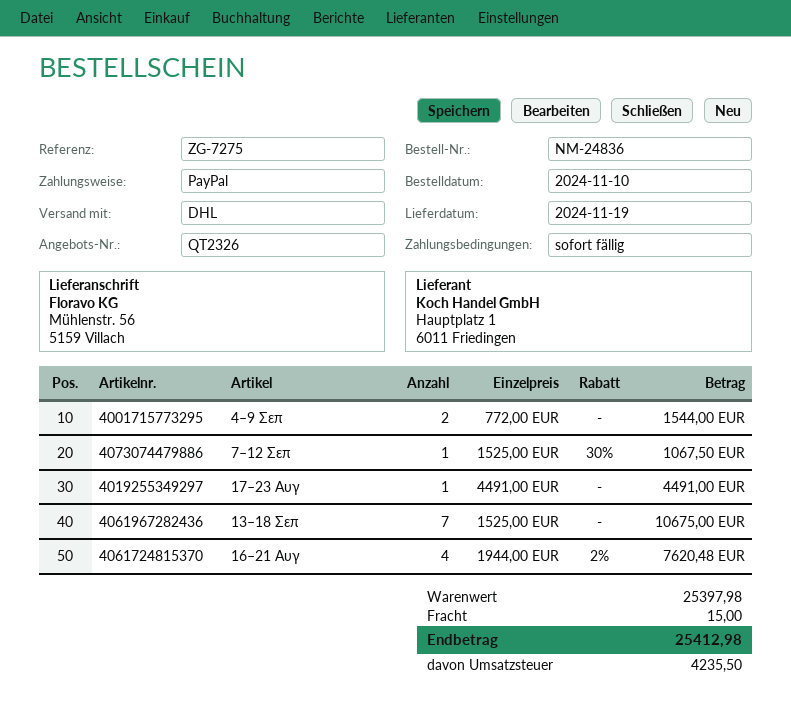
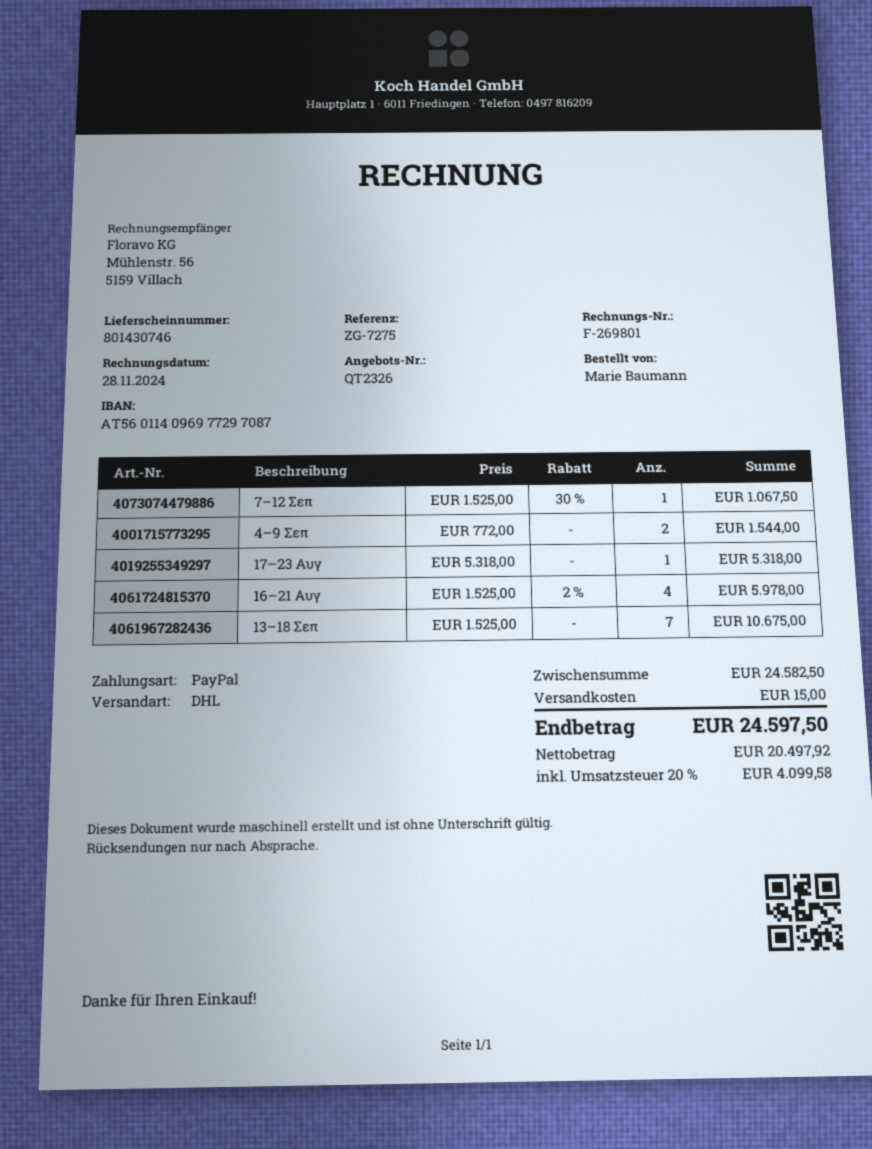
17–23 Αυγ: 1 x 4491.00 = 4491.00 -> 1 x 5318.00 = 5318.00
16–21 Αυγ: 4 x 1944.00 - 2% = 7620.48 -> 4 x 1525.00 - 2% = 5978.00
subtotal: 25397.98 -> 24582.50
tax: 4235.50 -> 4099.58
total: 25412.98 -> 24597.50

